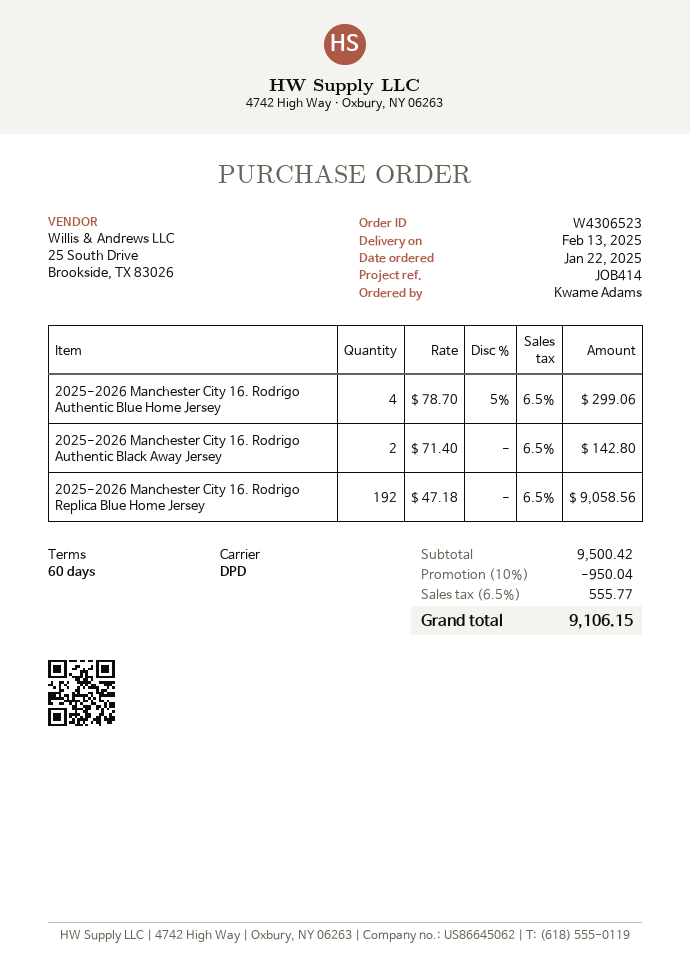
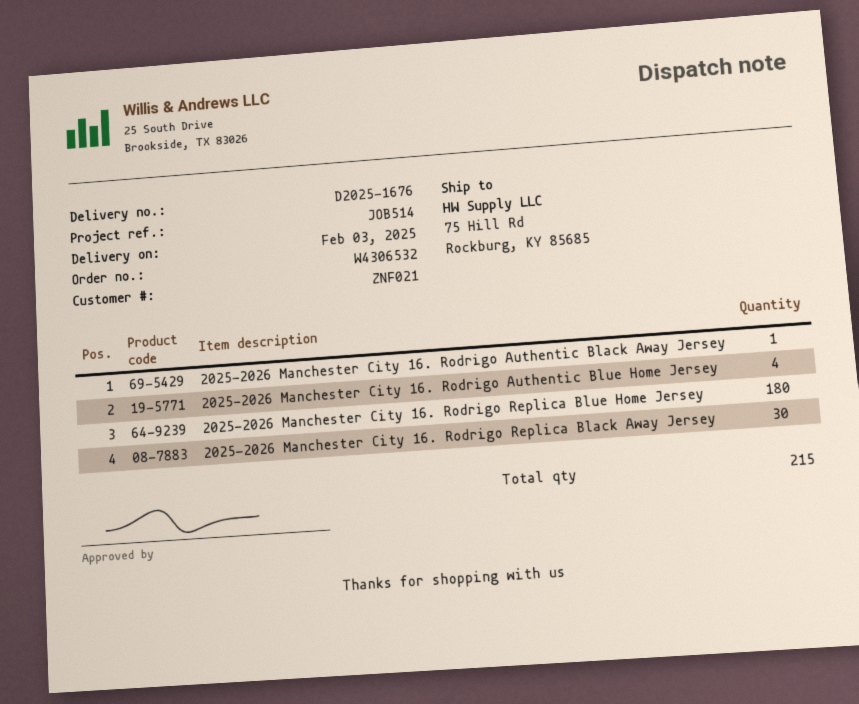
order number: W4306523 -> W4306532
delivery date: 2025-02-13 -> 2025-02-03
reference: JOB414 -> JOB514
2025-2026 Manchester City 16. Rodrigo Authentic Black Away Jersey: 2 -> 1
2025-2026 Manchester City 16. Rodrigo Replica Blue Home Jersey: 192 -> 180
2025-2026 Manchester City 16. Rodrigo Replica Black Away Jersey: none -> 30

